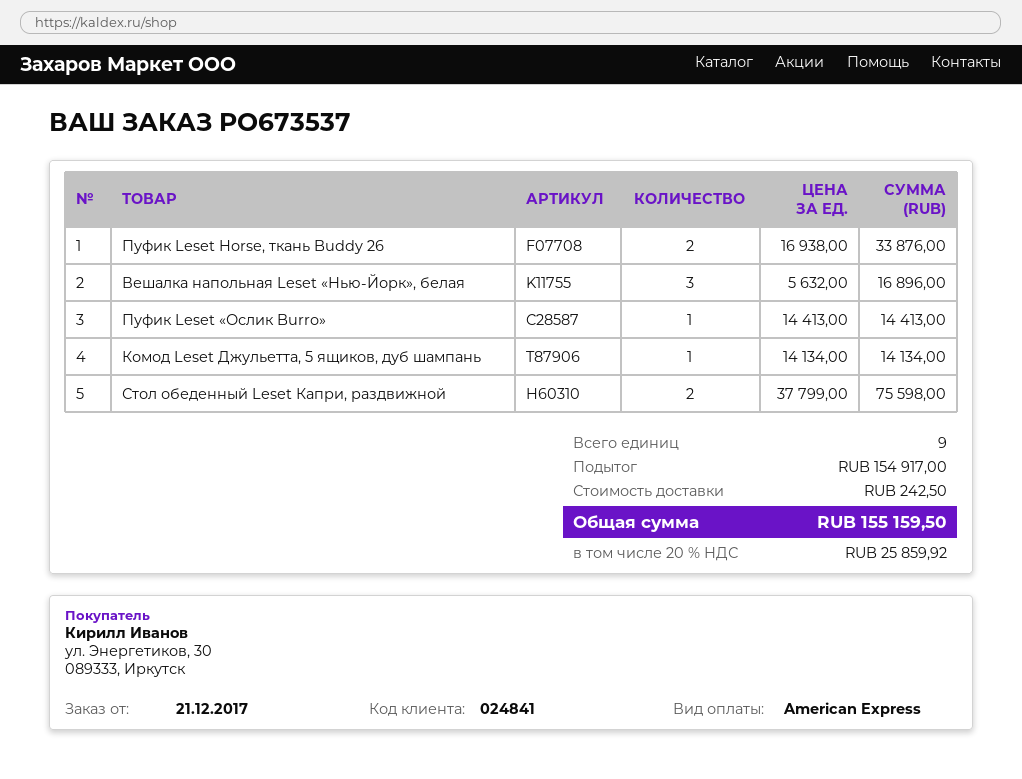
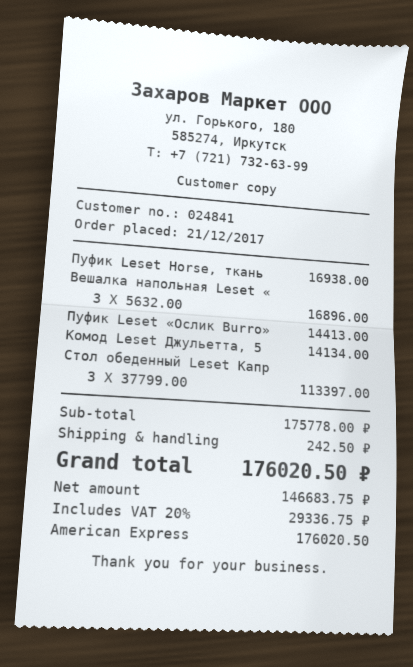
Пуфик Leset Horse, ткань Buddy 26: 2 x 16938.00 = 33876.00 -> 1 x 16938.00 = 16938.00
Стол обеденный Leset Капри, раздвижной: 2 x 37799.00 = 75598.00 -> 3 x 37799.00 = 113397.00
subtotal: 154917.00 -> 175778.00
tax: 20% = 25859.92 -> 20% = 29336.75
total: 155159.50 -> 176020.50

